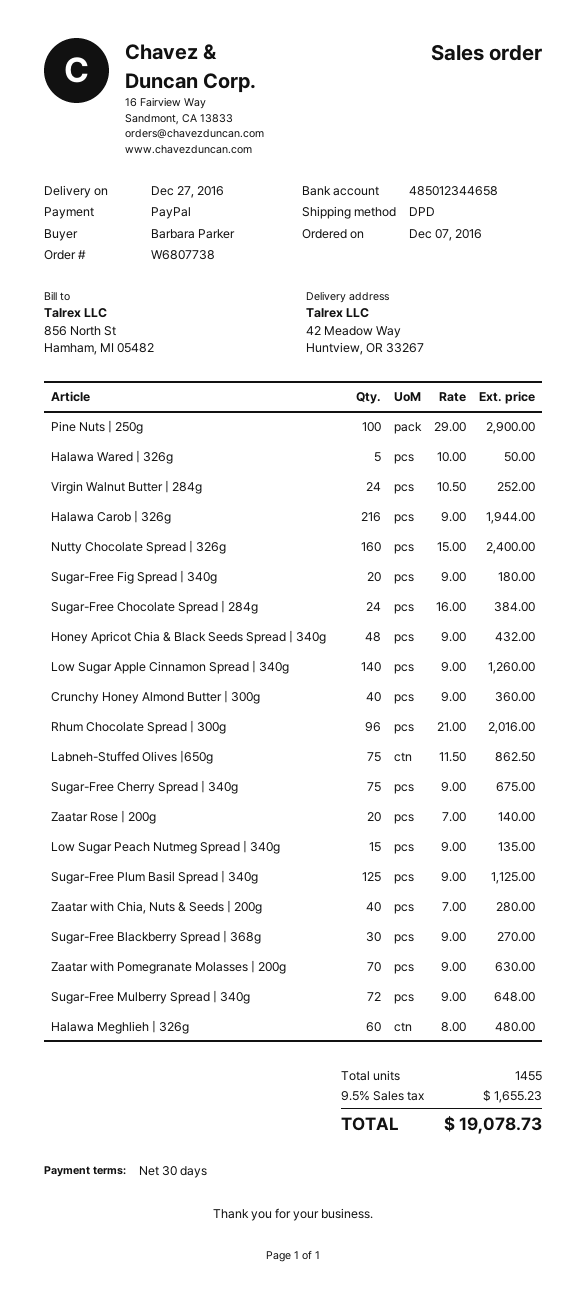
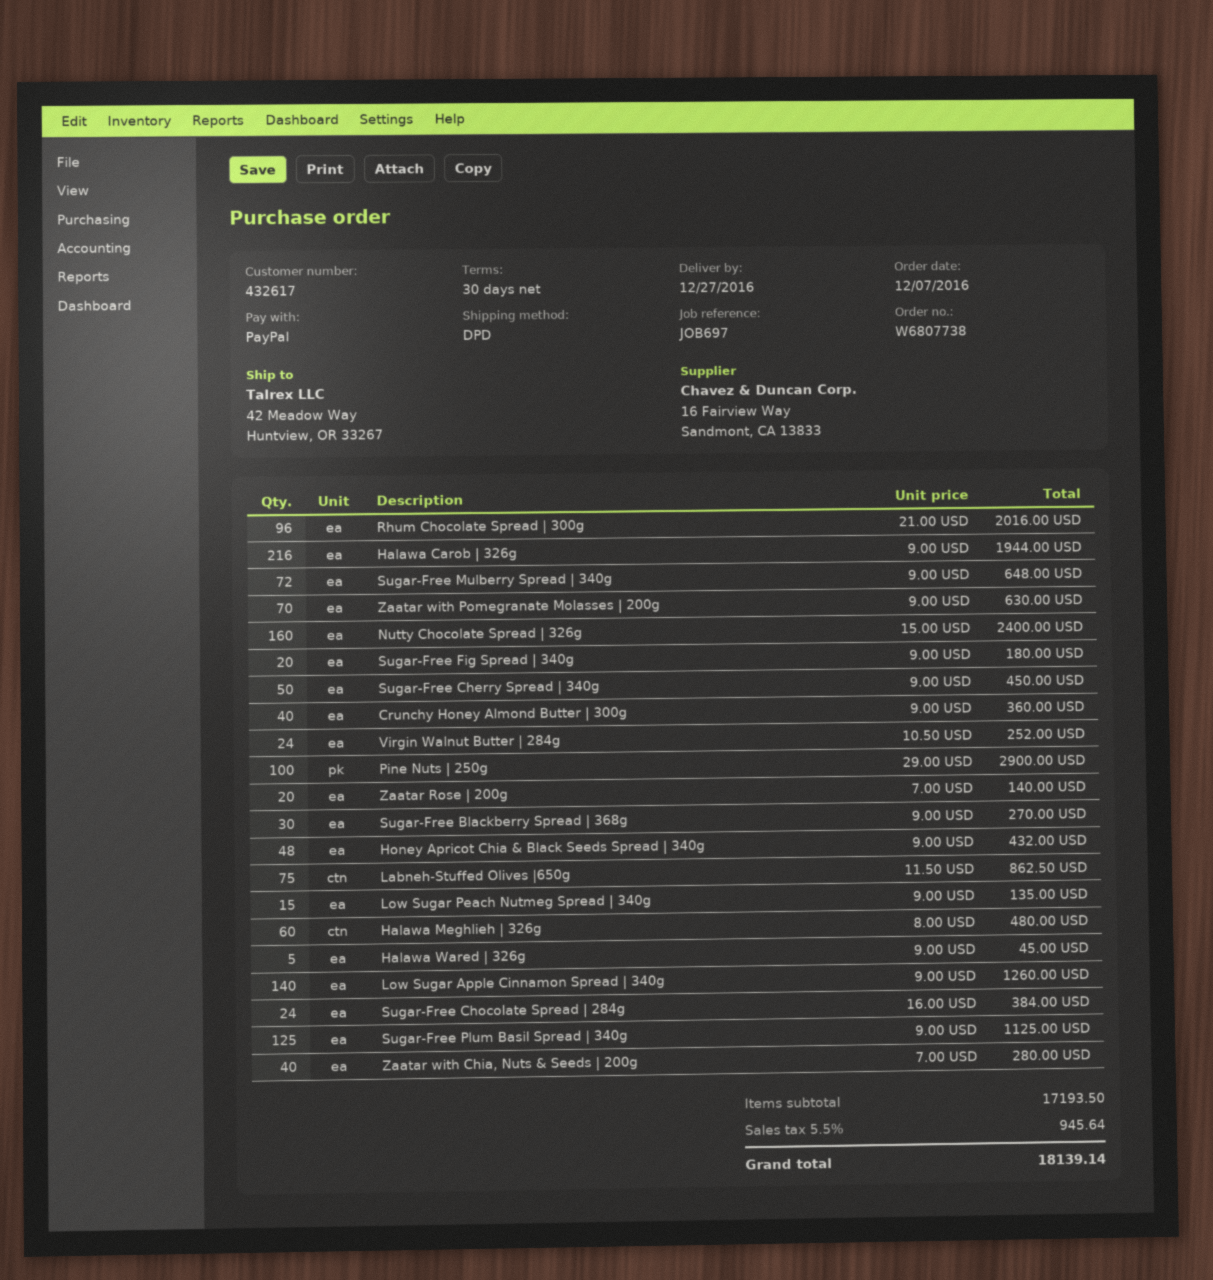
Halawa Wared | 326g: 5 x 10.00 = 50.00 -> 5 x 9.00 = 45.00
Sugar-Free Cherry Spread | 340g: 75 x 9.00 = 675.00 -> 50 x 9.00 = 450.00
tax: 9.5% = 1655.23 -> 5.5% = 945.64
total: 19078.73 -> 18139.14

